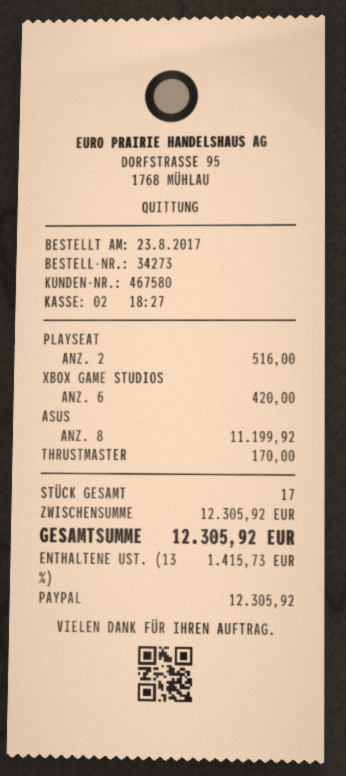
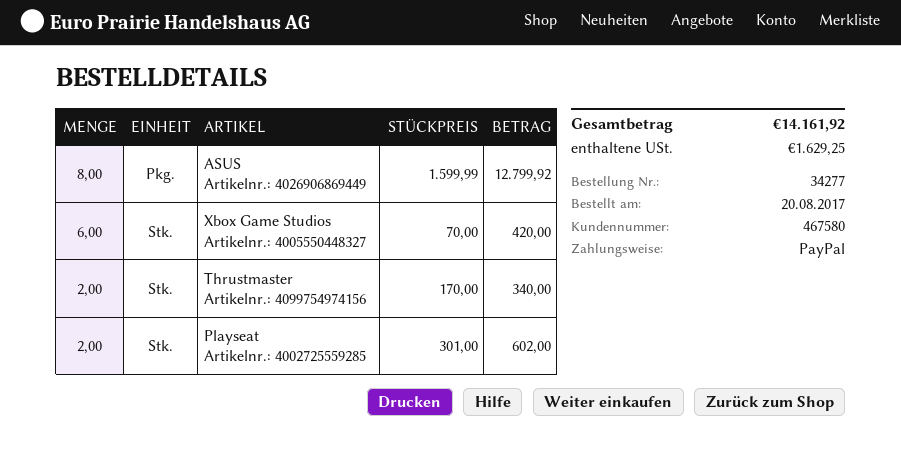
order number: 34273 -> 34277
order date: 2017-08-23 -> 2017-08-20
PLAYSEAT: 2 for 516.00 -> 2 for 602.00
ASUS: 8 for 11199.92 -> 8 for 12799.92
THRUSTMASTER: 1 for 170.00 -> 2 for 340.00
tax: 1415.73 -> 1629.25
total: 12305.92 -> 14161.92

